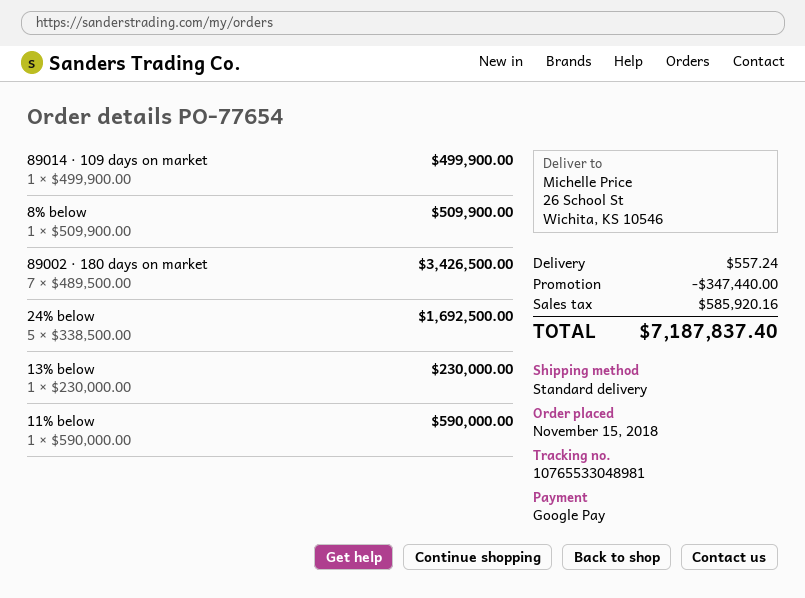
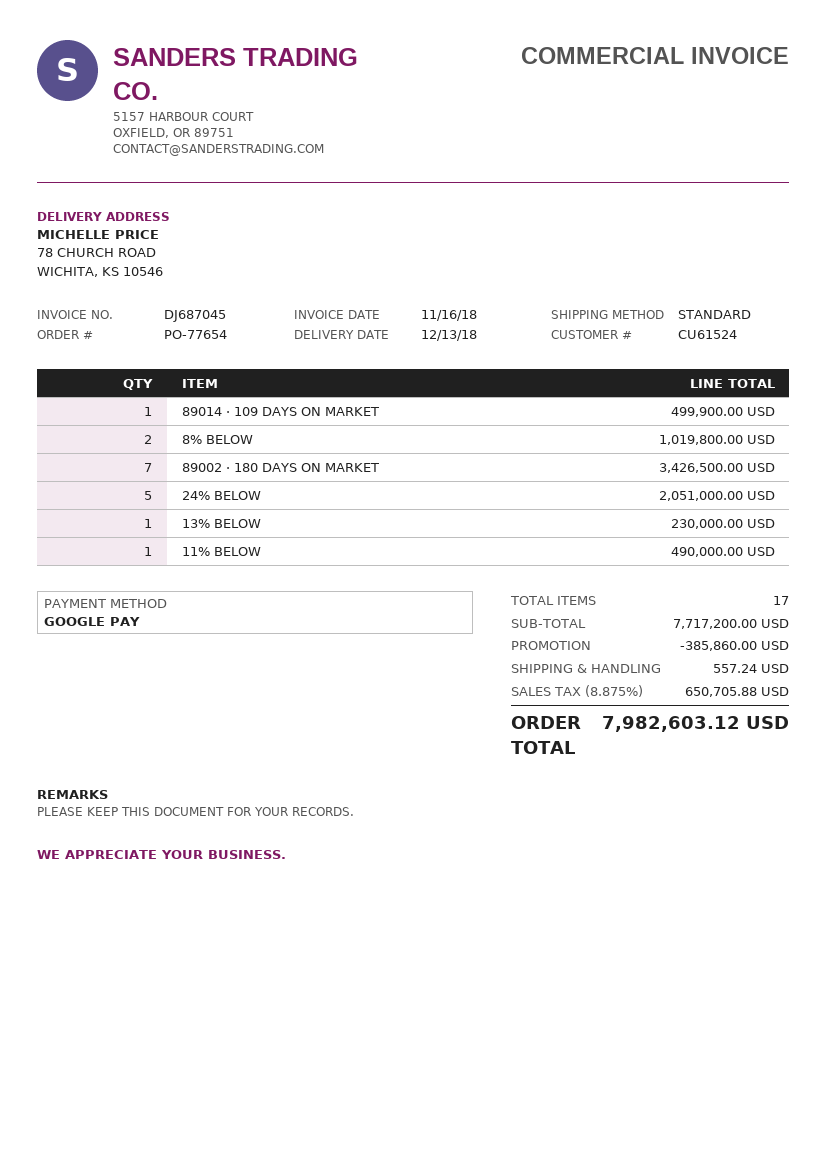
ship to: 26 School St, Wichita, KS 10546 -> 78 CHURCH ROAD, WICHITA, KS 10546
8% below: 1 for 509900.00 -> 2 for 1019800.00
24% below: 5 for 1692500.00 -> 5 for 2051000.00
11% below: 1 for 590000.00 -> 1 for 490000.00
discount: 347440.00 -> 385860.00
tax: 585920.16 -> 650705.88
total: 7187837.40 -> 7982603.12

